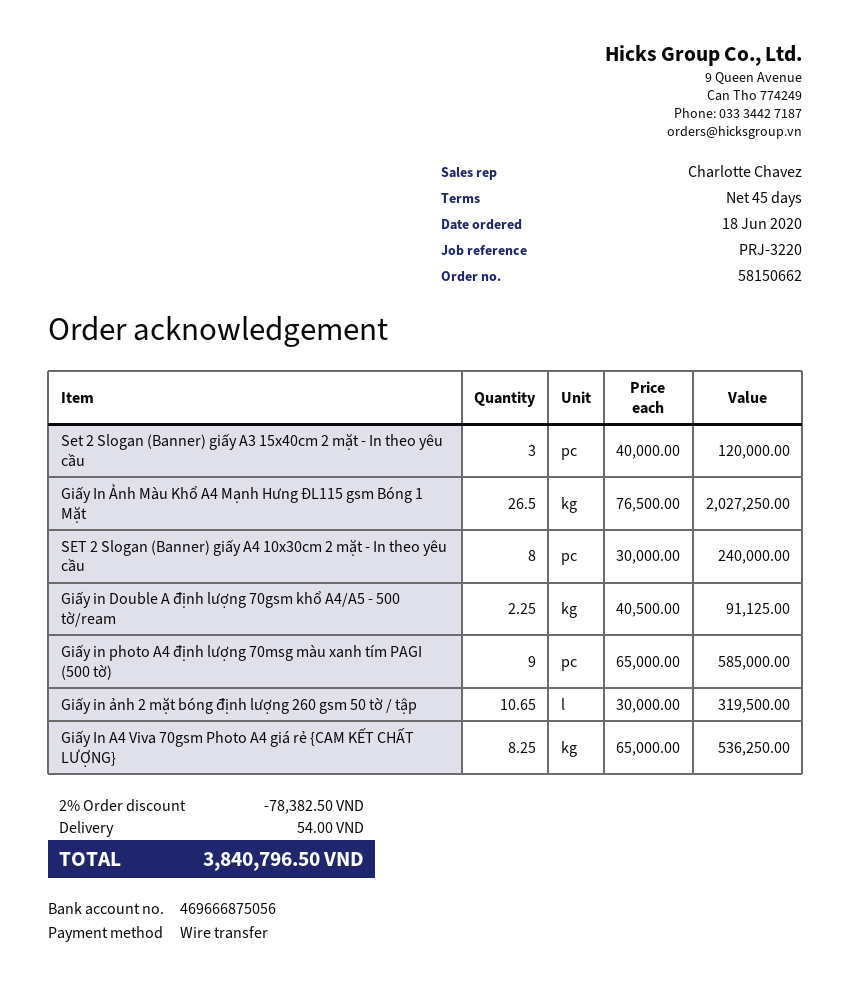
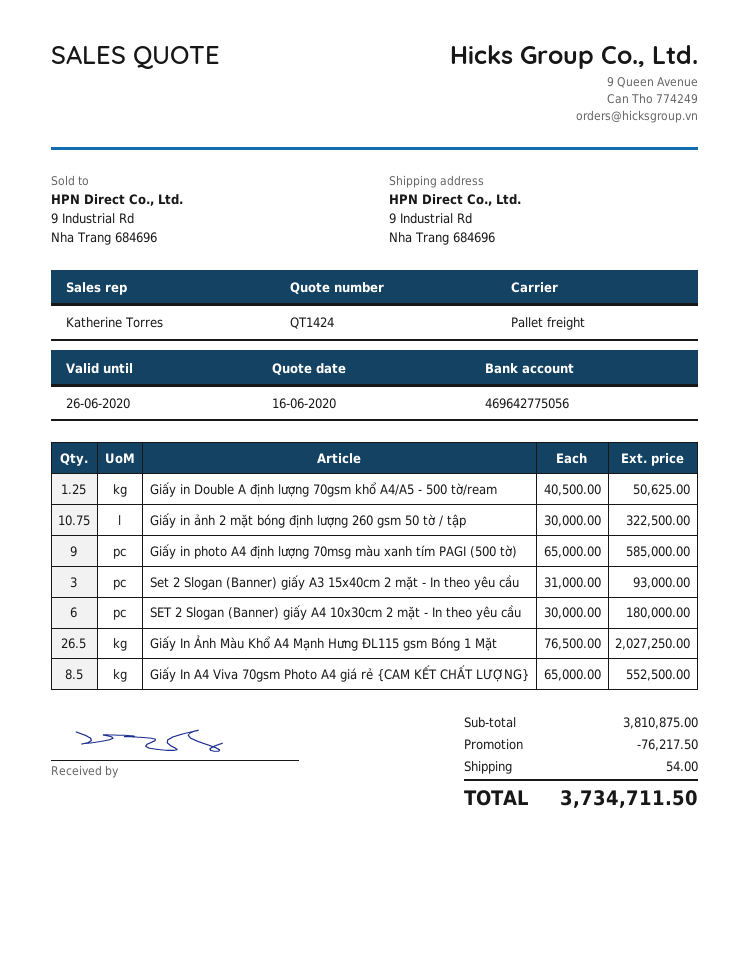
sales rep: Charlotte Chavez -> Katherine Torres
bank account: 469666875056 -> 469642775056
Set 2 Slogan (Banner) giấy A3 15x40cm 2 mặt - In theo yêu cầu: 3 x 40000.00 = 120000.00 -> 3 x 31000.00 = 93000.00
SET 2 Slogan (Banner) giấy A4 10x30cm 2 mặt - In theo yêu cầu: 8 x 30000.00 = 240000.00 -> 6 x 30000.00 = 180000.00
Giấy in Double A định lượng 70gsm khổ A4/A5 - 500 tờ/ream: 2.25 x 40500.00 = 91125.00 -> 1.25 x 40500.00 = 50625.00
Giấy in ảnh 2 mặt bóng định lượng 260 gsm 50 tờ / tập: 10.65 x 30000.00 = 319500.00 -> 10.75 x 30000.00 = 322500.00
Giấy In A4 Viva 70gsm Photo A4 giá rẻ {CAM KẾT CHẤT LƯỢNG}: 8.25 x 65000.00 = 536250.00 -> 8.5 x 65000.00 = 552500.00
discount: 78382.50 -> 76217.50
total: 3840796.50 -> 3734711.50

